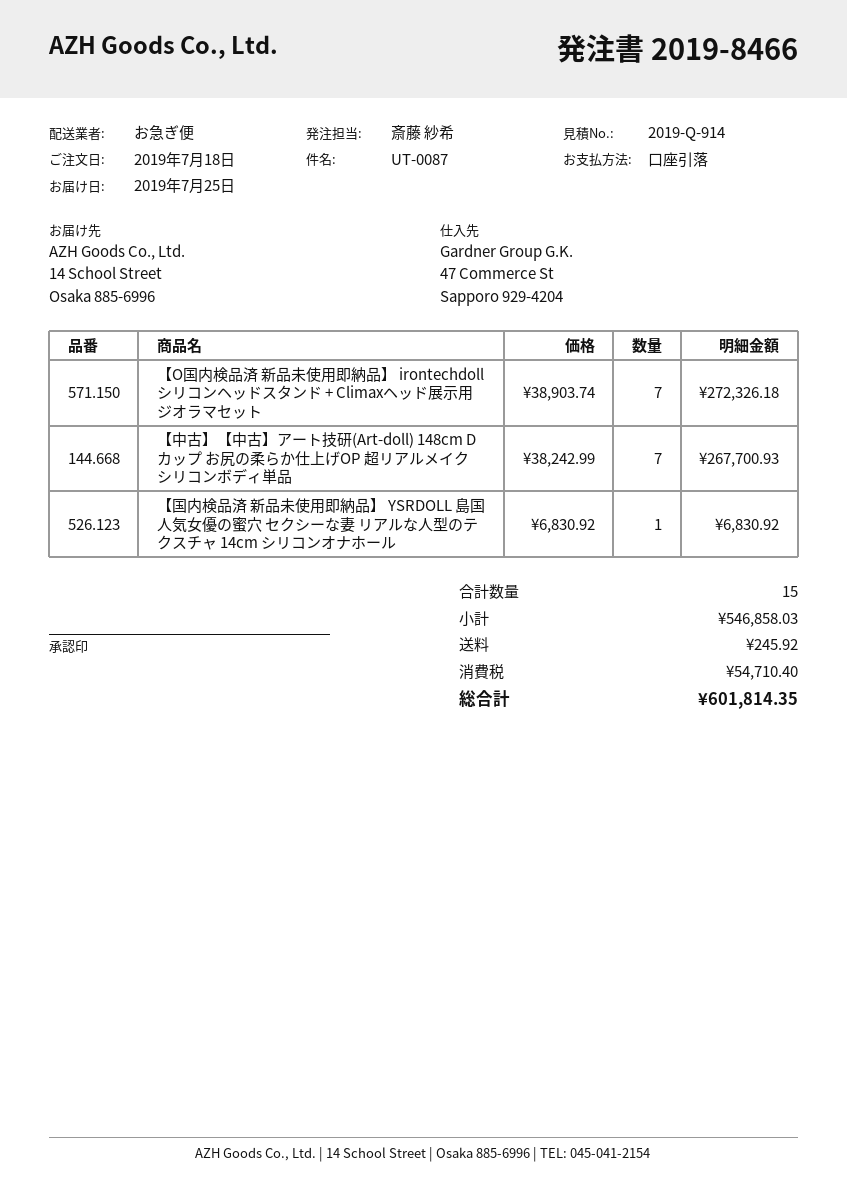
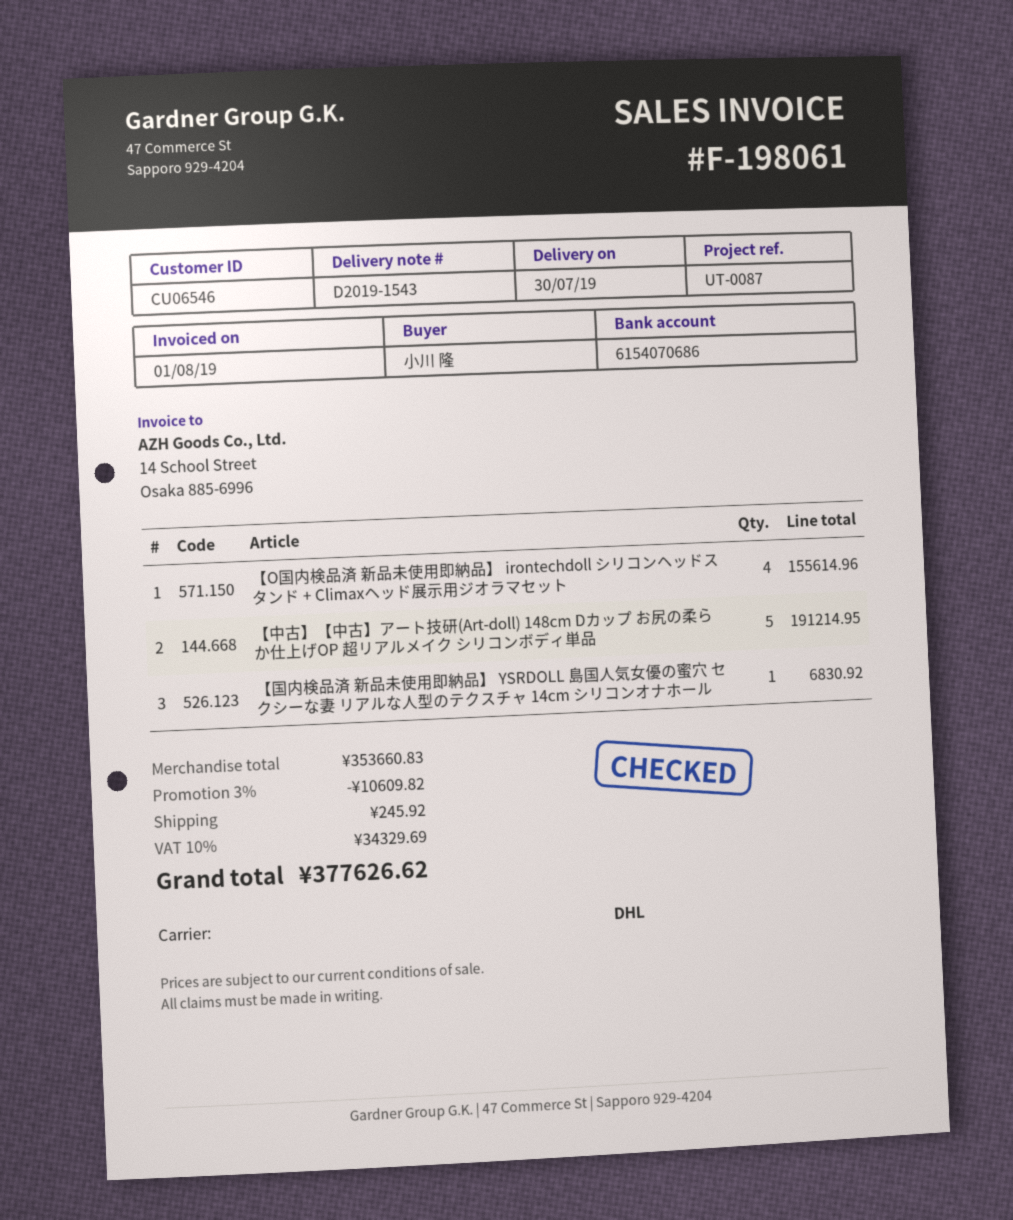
delivery date: 2019-07-25 -> 2019-07-30
ordered by: 斎藤 紗希 -> 小川 隆
shipping method: express -> DHL
【O国内検品済 新品未使用即納品】 irontechdoll シリコンヘッドスタンド + Climaxヘッド展示用ジオラマセット: 7 for 272326.18 -> 4 for 155614.96
【中古】【中古】アート技研(Art-doll) 148cm Dカップ お尻の柔らか仕上げOP 超リアルメイク シリコンボディ単品: 7 for 267700.93 -> 5 for 191214.95
subtotal: 546858.03 -> 353660.83
discount: none -> 3% = 10609.82
tax: 54710.40 -> 34329.69
total: 601814.35 -> 377626.62

